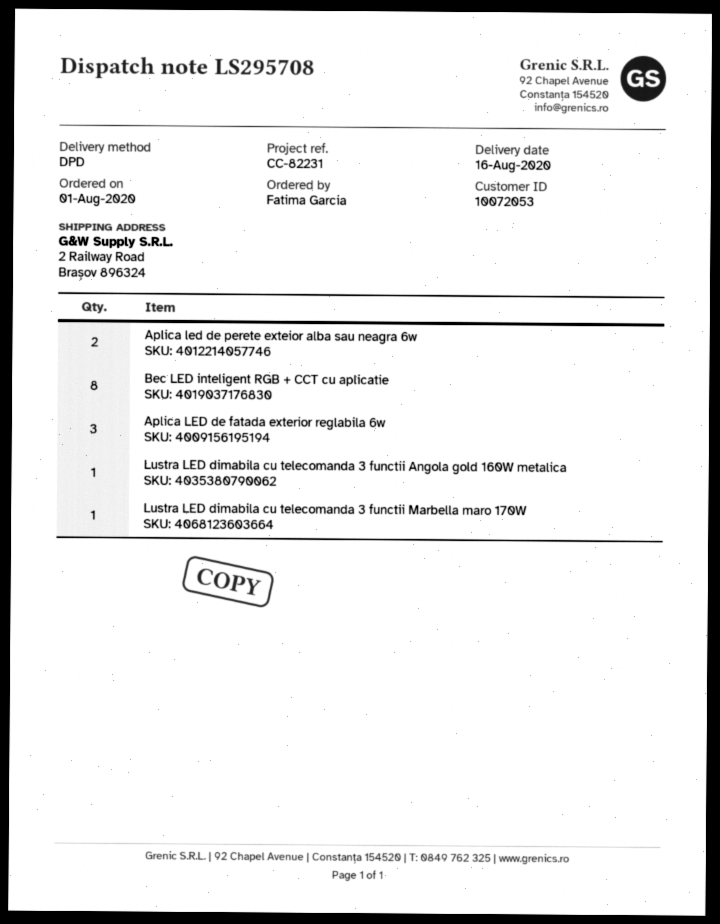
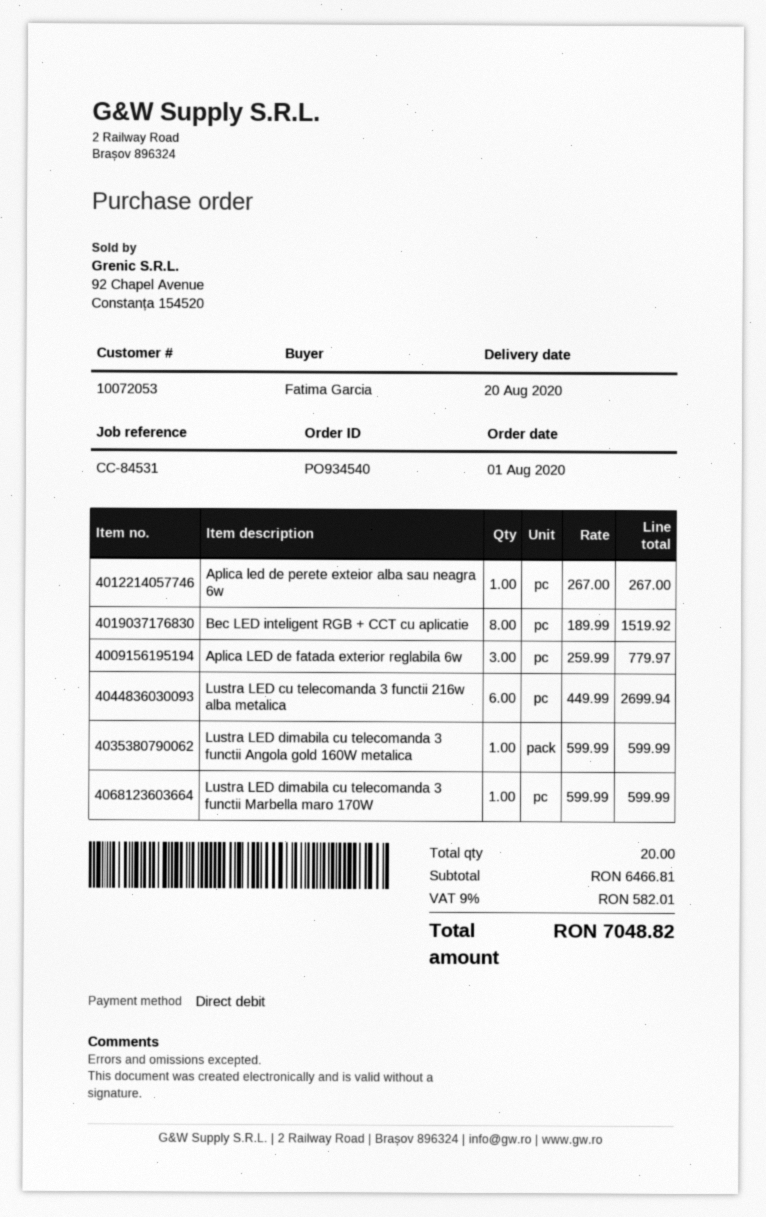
delivery date: 2020-08-16 -> 2020-08-20
reference: CC-82231 -> CC-84531
Aplica led de perete exteior alba sau neagra 6w: 2 -> 1
Lustra LED cu telecomanda 3 functii 216w alba metalica: none -> 6

